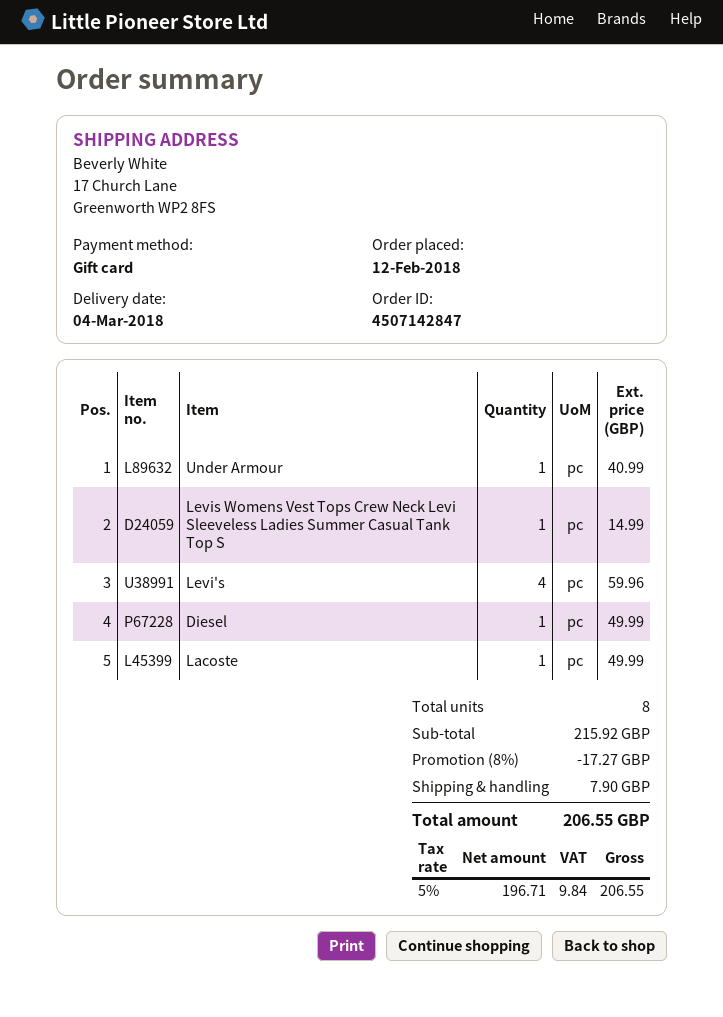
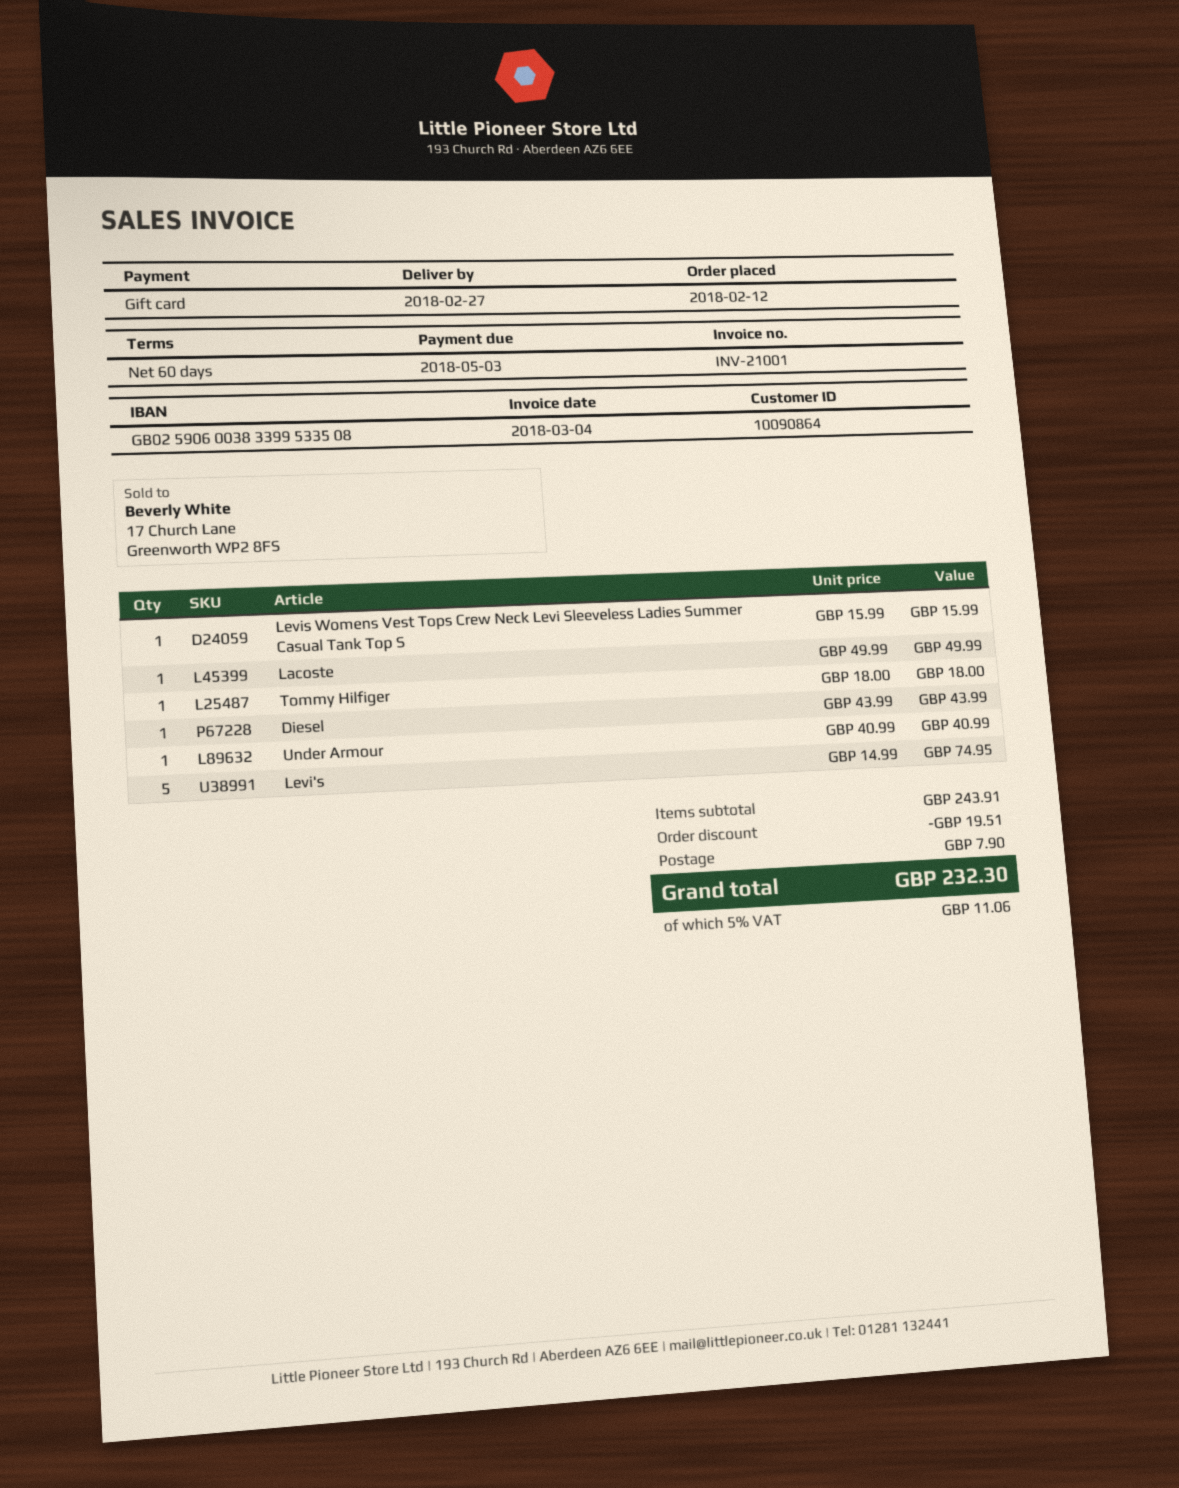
delivery date: 2018-03-04 -> 2018-02-27
Levis Womens Vest Tops Crew Neck Levi Sleeveless Ladies Summer Casual Tank Top S: 1 for 14.99 -> 1 for 15.99
Levi's: 4 for 59.96 -> 5 for 74.95
Diesel: 1 for 49.99 -> 1 for 43.99
Tommy Hilfiger: none -> 1 for 18.00
subtotal: 215.92 -> 243.91
discount: 17.27 -> 19.51
tax: 5% = 9.84 -> 5% = 11.06
total: 206.55 -> 232.30

